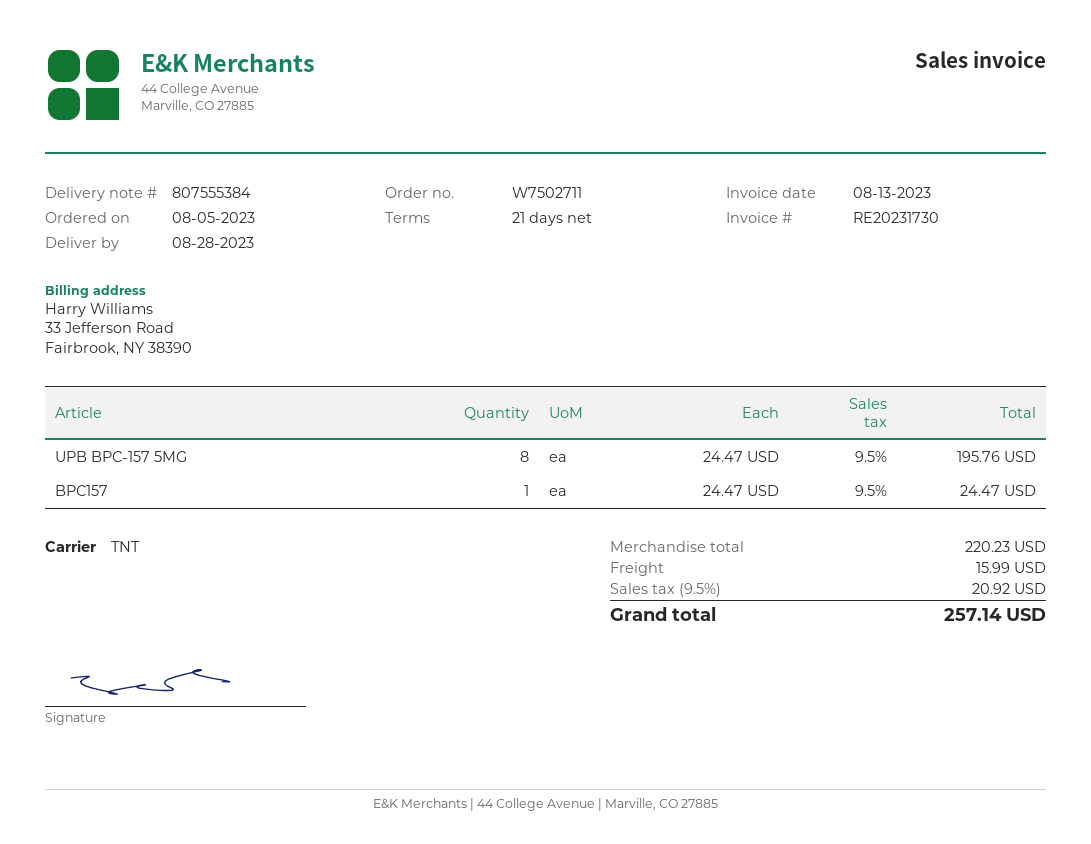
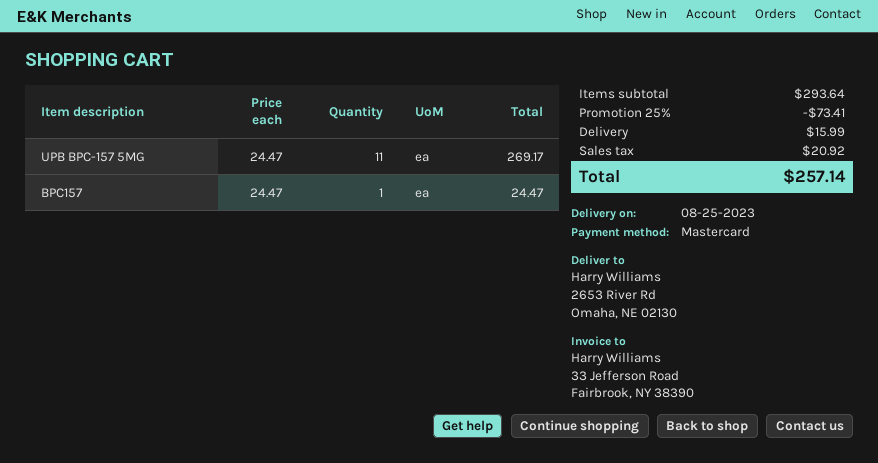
delivery date: 2023-08-28 -> 2023-08-25
UPB BPC-157 5MG: 8 x 24.47 = 195.76 -> 11 x 24.47 = 269.17
subtotal: 220.23 -> 293.64
discount: none -> 25% = 73.41

